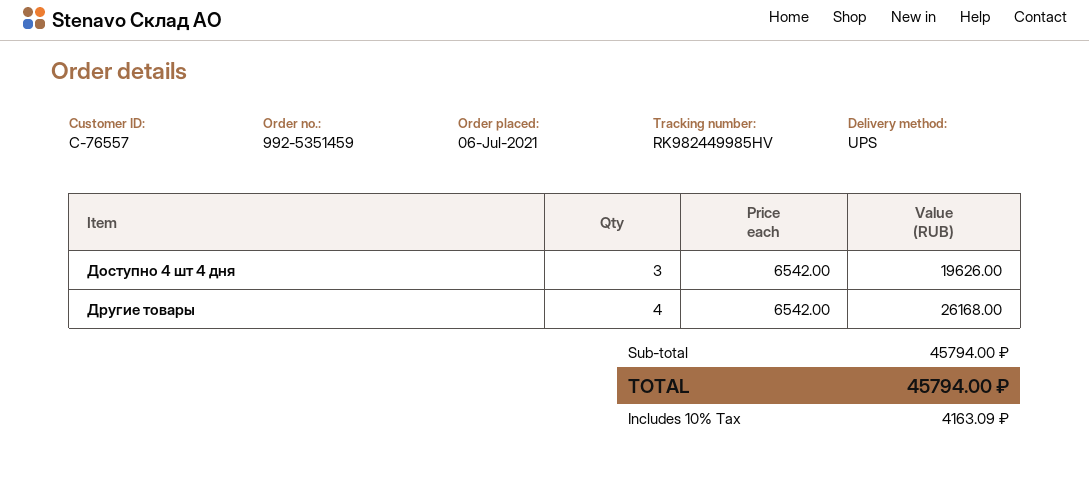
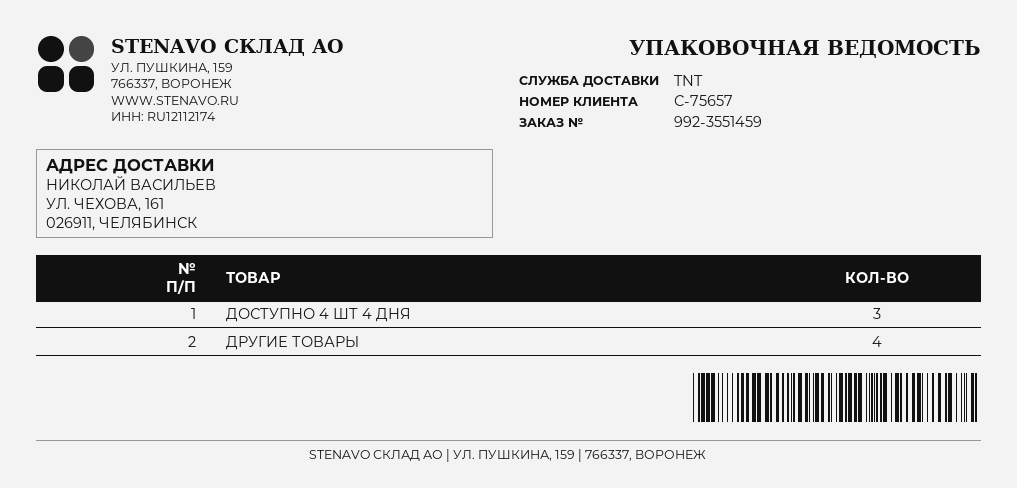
order number: 992-5351459 -> 992-3551459
customer number: C-76557 -> C-75657
shipping method: UPS -> TNT

